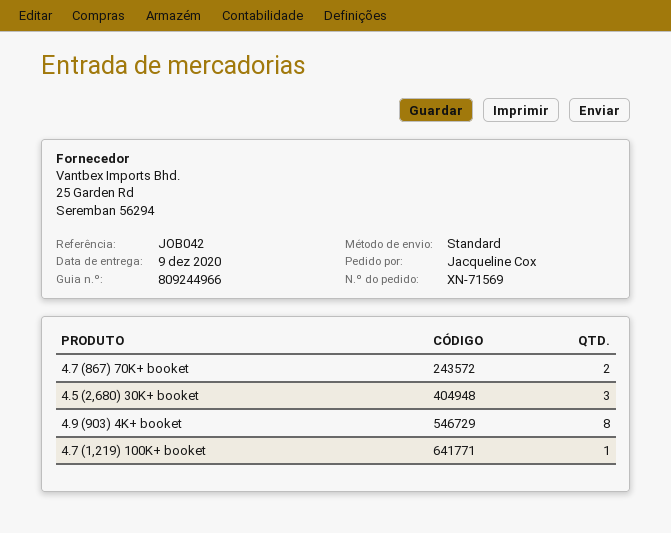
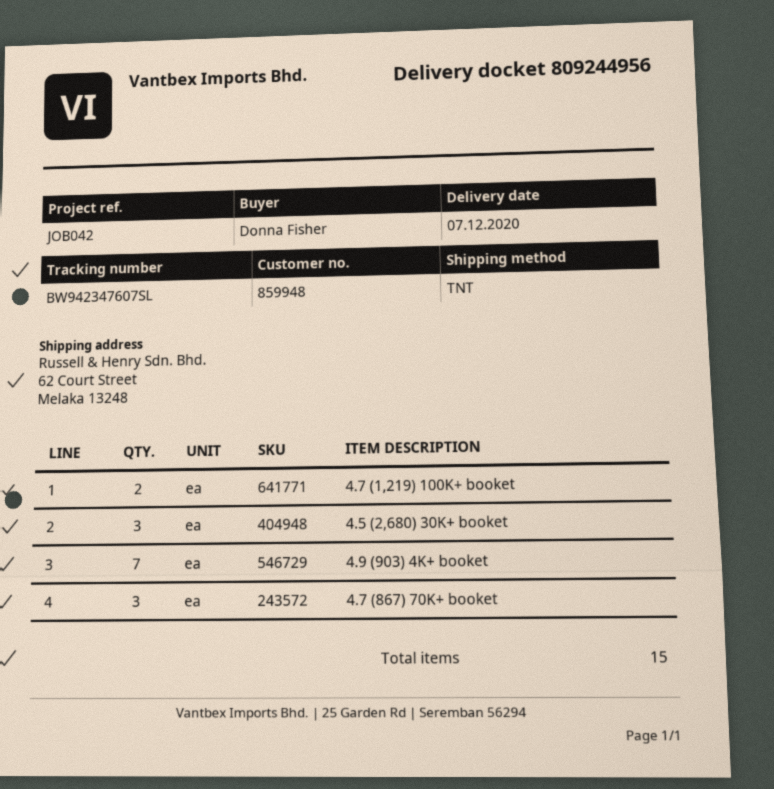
delivery note number: 809244966 -> 809244956
delivery date: 2020-12-09 -> 2020-12-07
ordered by: Jacqueline Cox -> Donna Fisher
shipping method: standard -> TNT
4.7 (867) 70K+ booket: 2 -> 3
4.9 (903) 4K+ booket: 8 -> 7
4.7 (1,219) 100K+ booket: 1 -> 2

